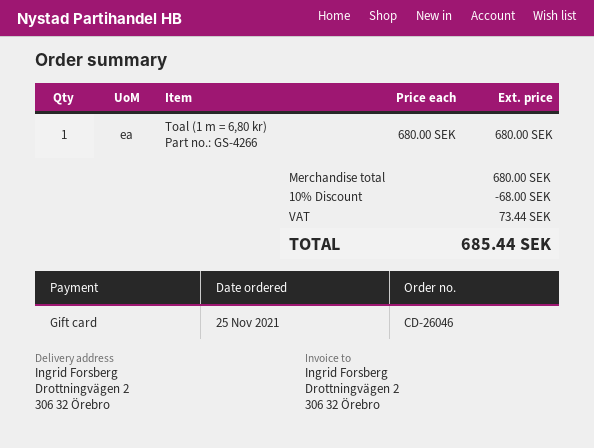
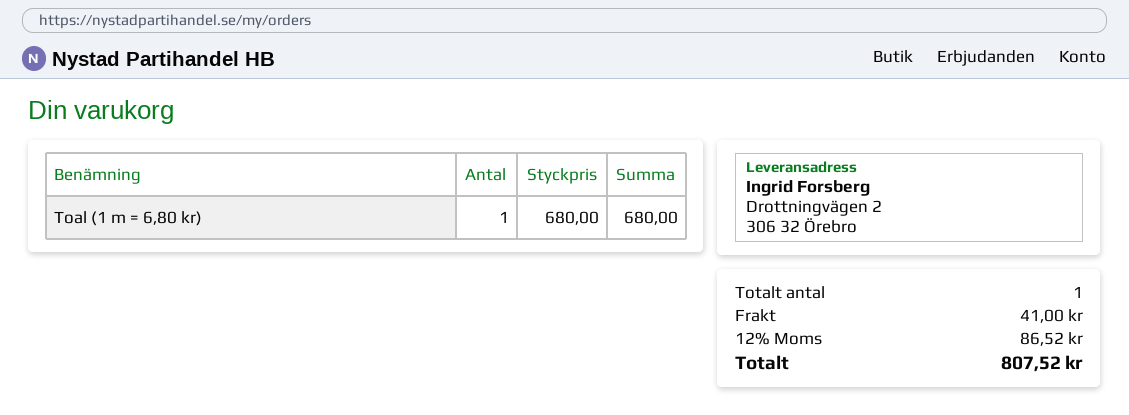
discount: 10% = 68.00 -> none
shipping: none -> 41.00
tax: 73.44 -> 86.52
total: 685.44 -> 807.52

